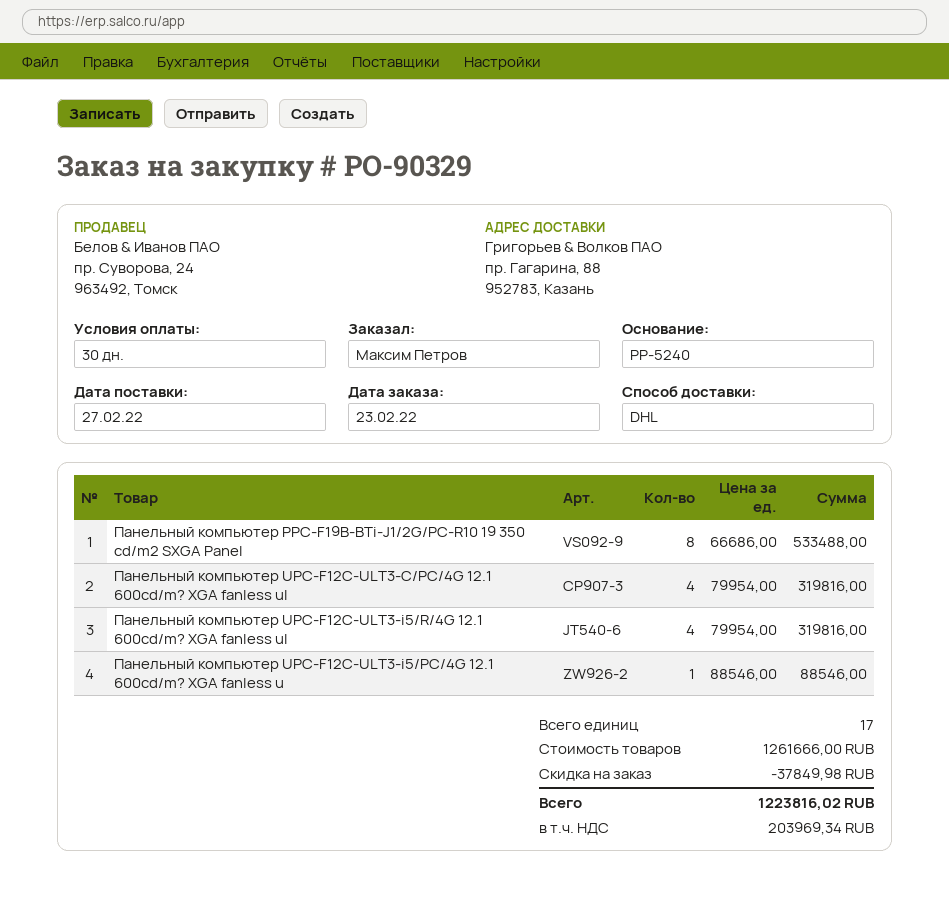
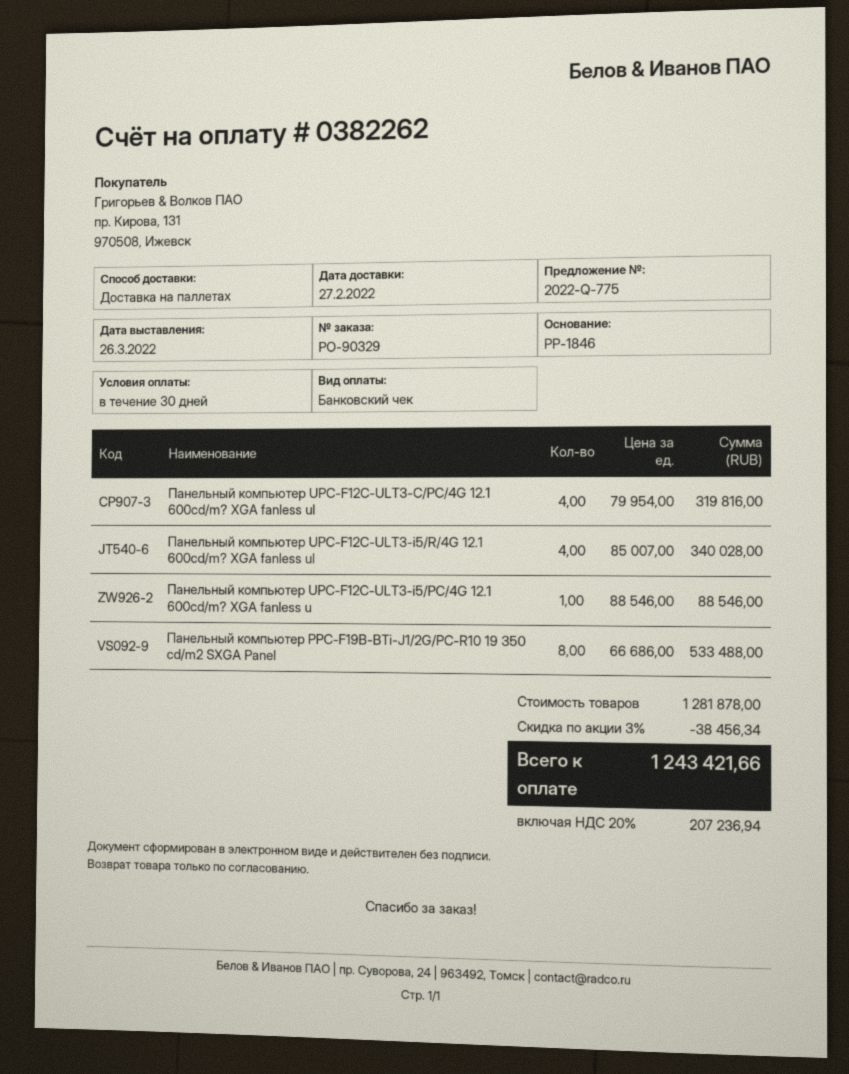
reference: PP-5240 -> PP-1846
shipping method: DHL -> pallet freight
Панельный компьютер UPC-F12C-ULT3-i5/R/4G 12.1 600cd/m? XGA fanless ul: 4 x 79954.00 = 319816.00 -> 4 x 85007.00 = 340028.00
subtotal: 1261666.00 -> 1281878.00
discount: 37849.98 -> 38456.34
tax: 203969.34 -> 207236.94
total: 1223816.02 -> 1243421.66

